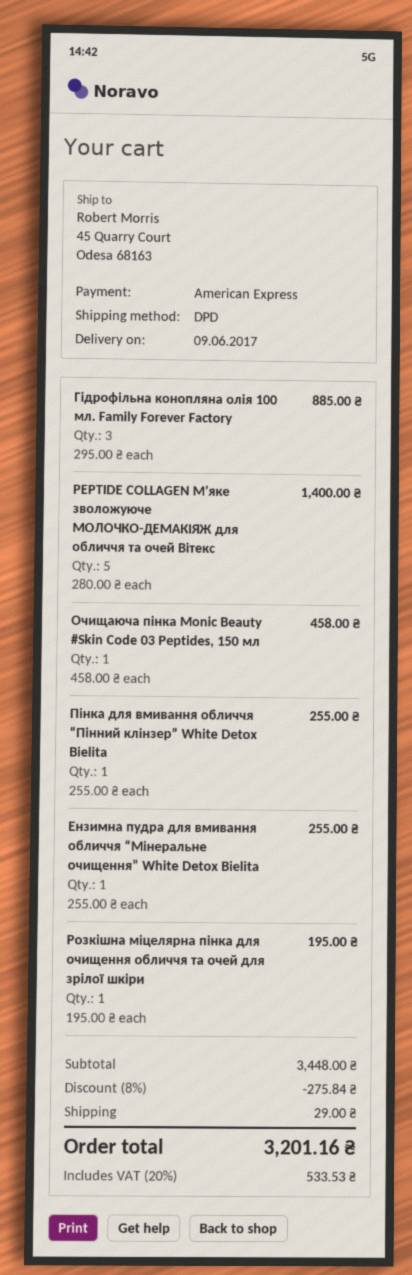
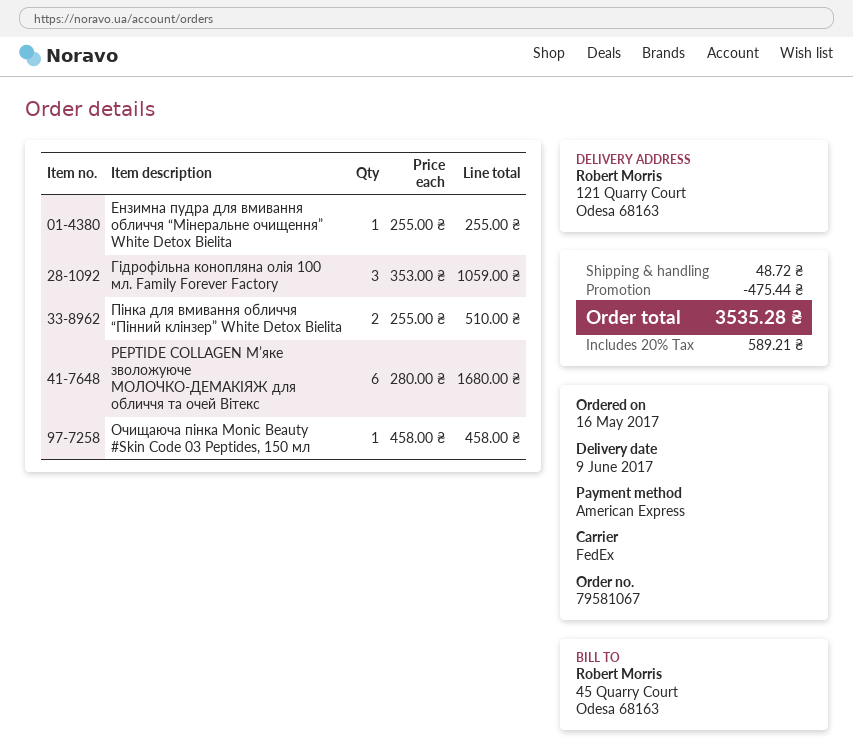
shipping method: DPD -> FedEx
ship to: 45 Quarry Court, Odesa 68163 -> 121 Quarry Court, Odesa 68163
Гідрофільна конопляна олія 100 мл. Family Forever Factory: 3 x 295.00 = 885.00 -> 3 x 353.00 = 1059.00
PEPTIDE COLLAGEN М’яке зволожуюче МОЛОЧКО-ДЕМАКІЯЖ для обличчя та очей Вітекс: 5 x 280.00 = 1400.00 -> 6 x 280.00 = 1680.00
Пінка для вмивання обличчя “Пінний клінзер” White Detox Bielita: 1 x 255.00 = 255.00 -> 2 x 255.00 = 510.00
Розкішна міцелярна пінка для очищення обличчя та очей для зрілої шкіри: 1 x 195.00 = 195.00 -> none
discount: 275.84 -> 475.44
shipping: 29.00 -> 48.72
tax: 20% = 533.53 -> 20% = 589.21
total: 3201.16 -> 3535.28

